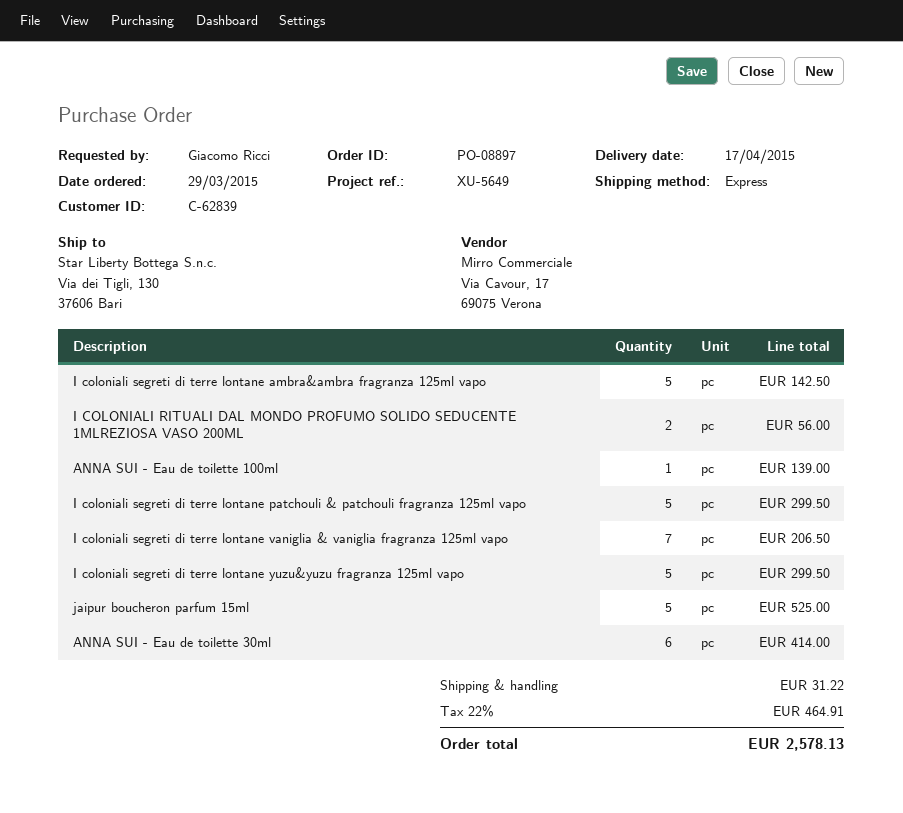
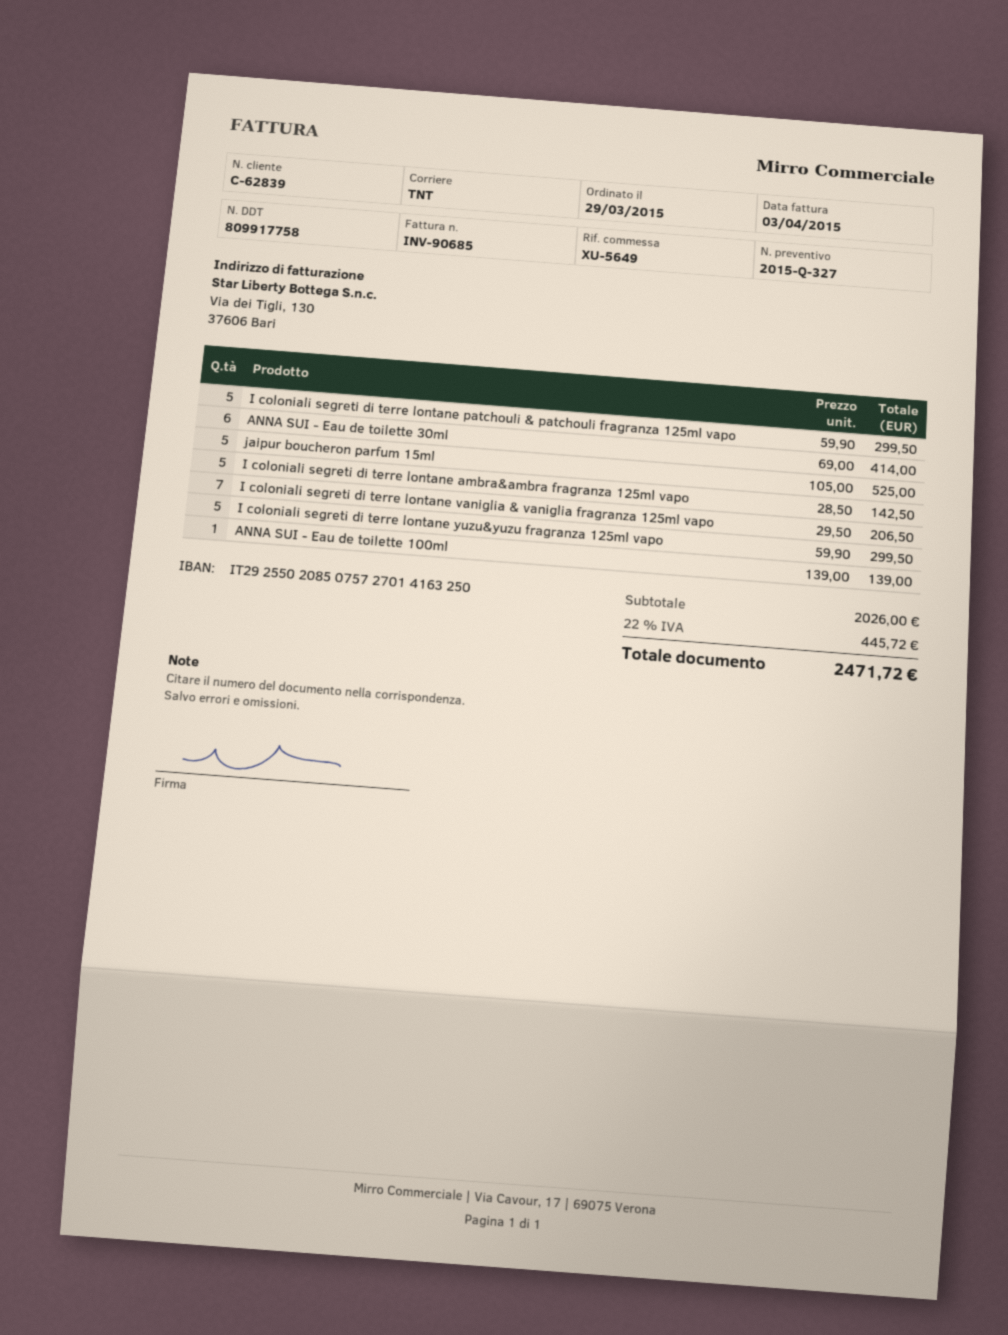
shipping method: express -> TNT
I COLONIALI RITUALI DAL MONDO PROFUMO SOLIDO SEDUCENTE 1MLREZIOSA VASO 200ML: 2 for 56.00 -> none
shipping: 31.22 -> none
tax: 22% = 464.91 -> 22% = 445.72
total: 2578.13 -> 2471.72

